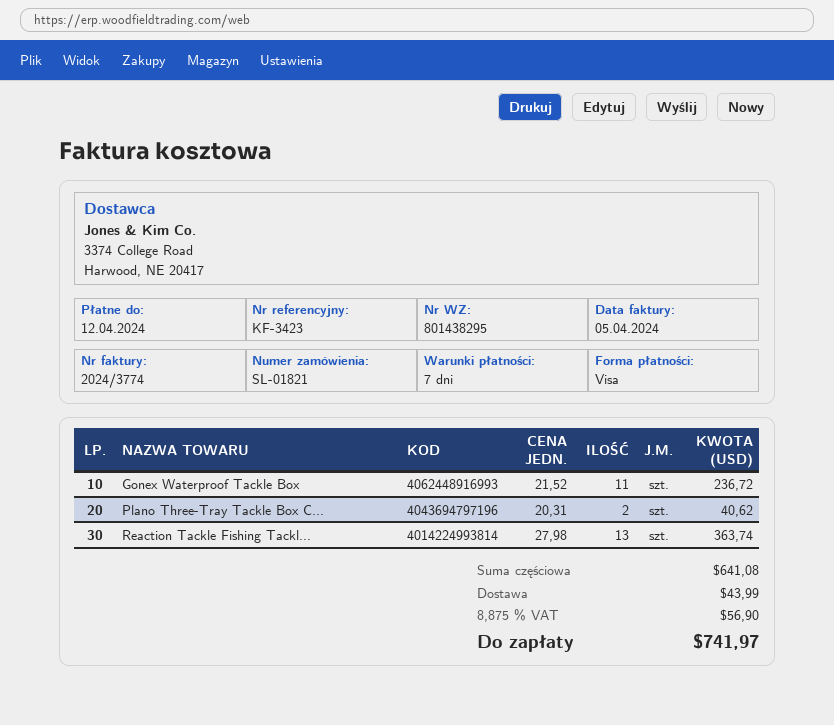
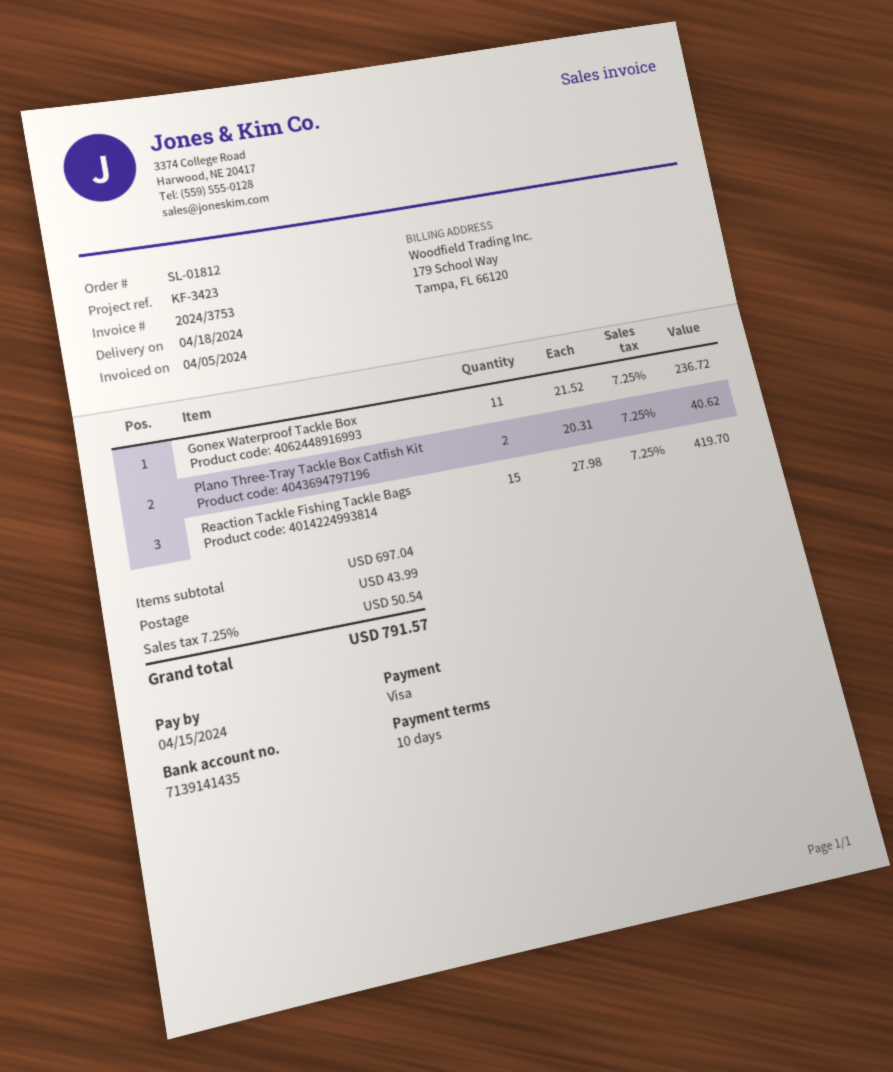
order number: SL-01821 -> SL-01812
invoice number: 2024/3774 -> 2024/3753
payment terms: 7 days -> 10 days
due date: 2024-04-12 -> 2024-04-15
Reaction Tackle Fishing Tackl...: 13 x 27.98 = 363.74 -> 15 x 27.98 = 419.70
subtotal: 641.08 -> 697.04
tax: 8.875% = 56.90 -> 7.25% = 50.54
total: 741.97 -> 791.57

